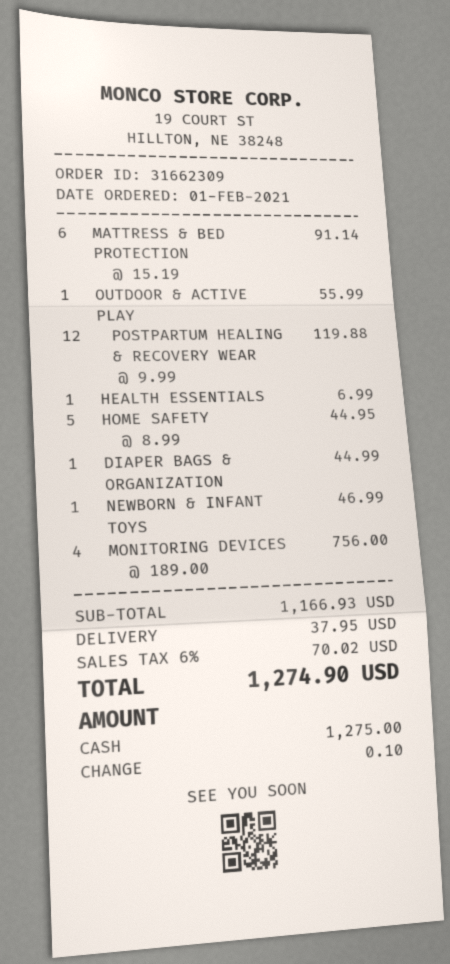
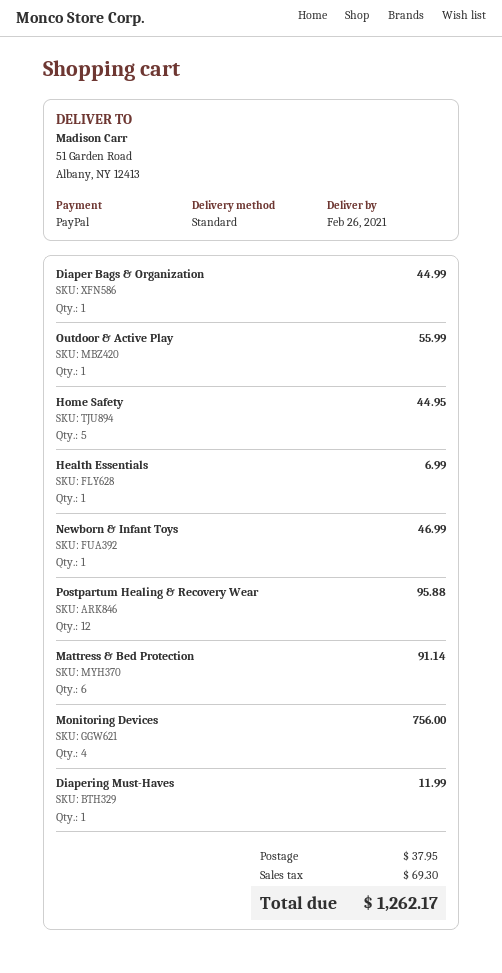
payment method: cash -> PayPal
POSTPARTUM HEALING & RECOVERY WEAR: 12 for 119.88 -> 12 for 95.88
Diapering Must-Haves: none -> 1 for 11.99
tax: 70.02 -> 69.30
total: 1274.90 -> 1262.17

